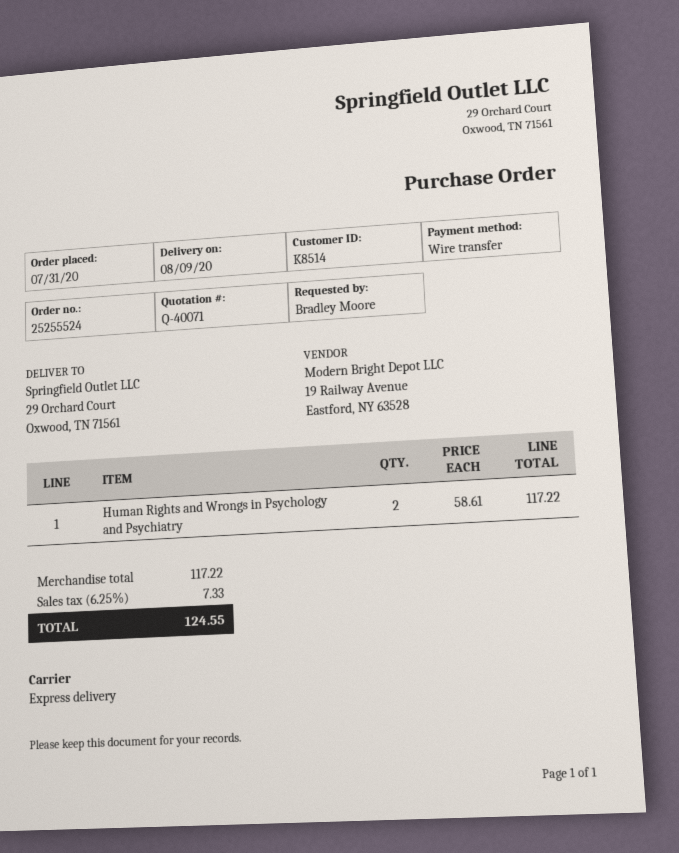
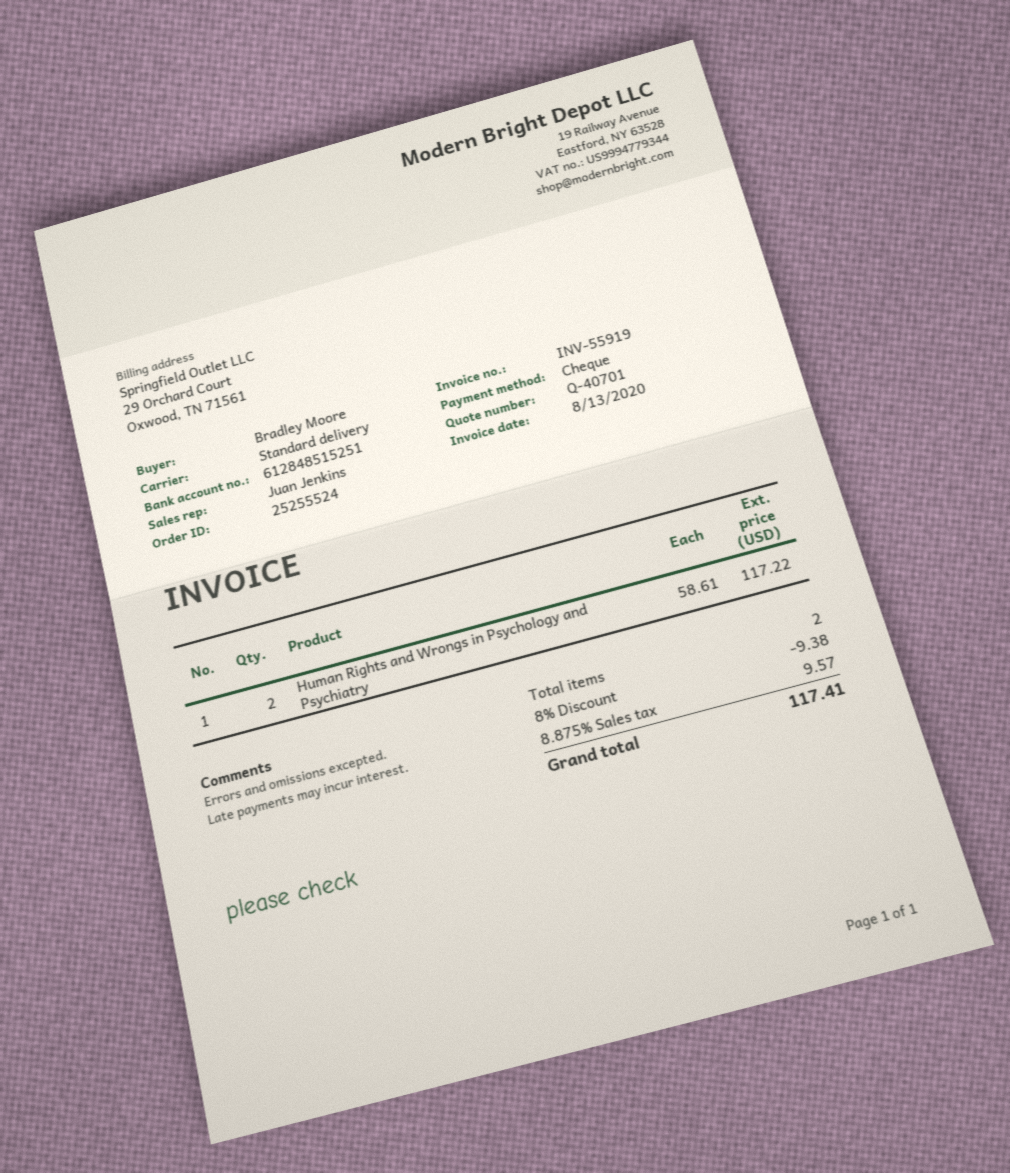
quote number: Q-40071 -> Q-40701
payment method: bank transfer -> cheque
shipping method: express -> standard
discount: none -> 8% = 9.38
tax: 6.25% = 7.33 -> 8.875% = 9.57
total: 124.55 -> 117.41

